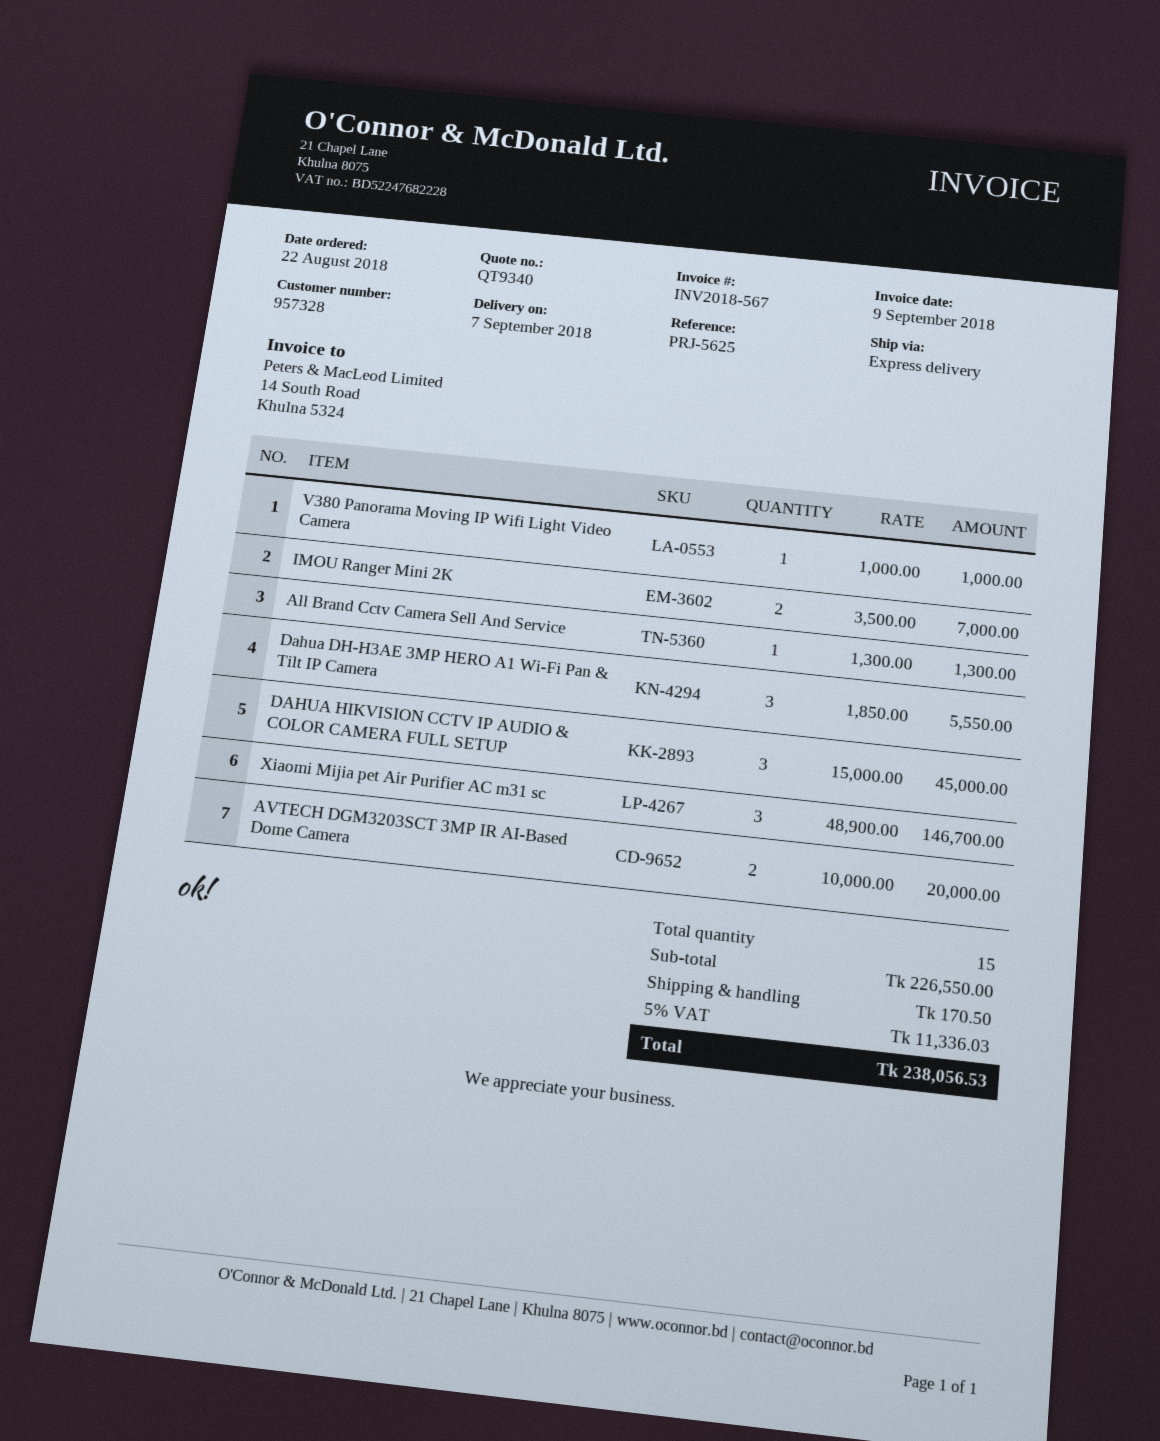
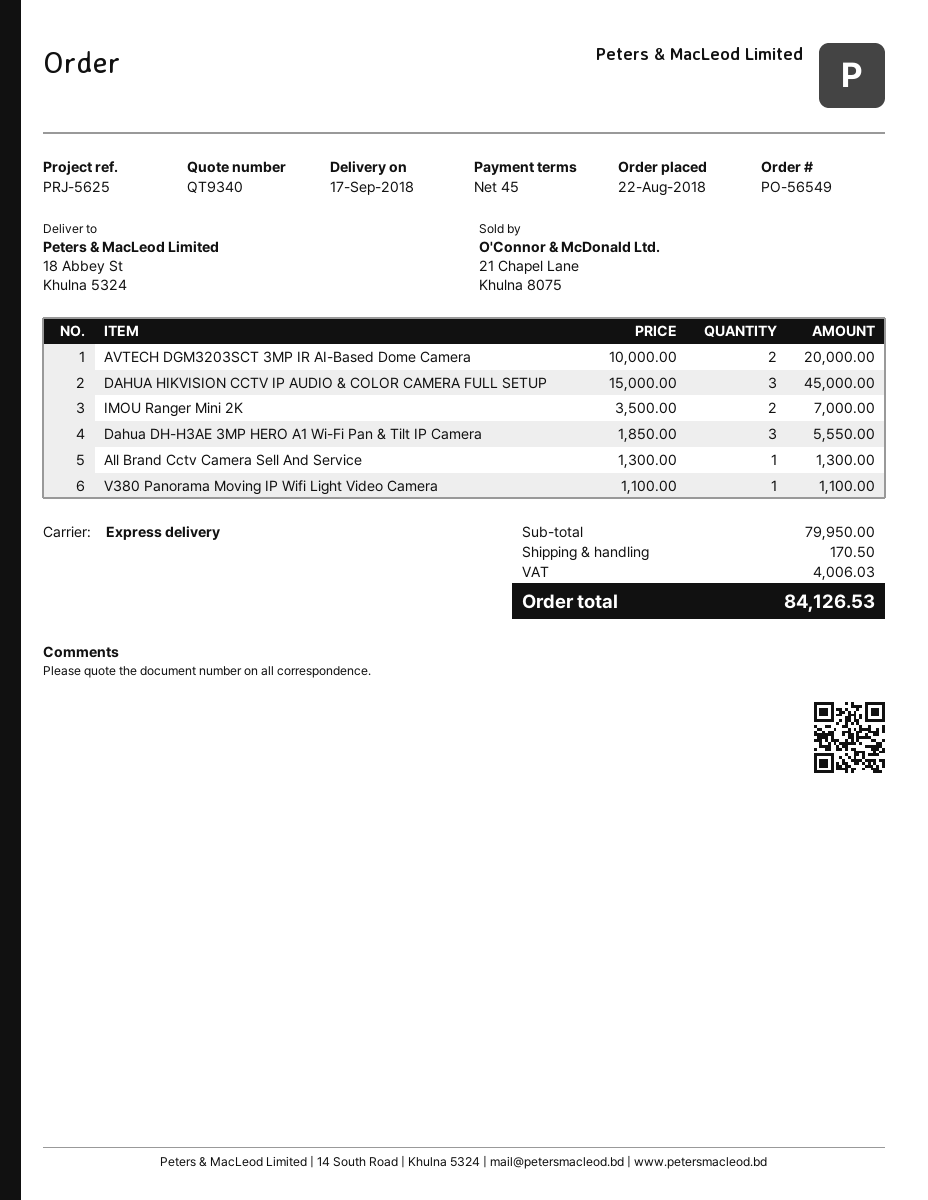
delivery date: 2018-09-07 -> 2018-09-17
V380 Panorama Moving IP Wifi Light Video Camera: 1 x 1000.00 = 1000.00 -> 1 x 1100.00 = 1100.00
Xiaomi Mijia pet Air Purifier AC m31 sc: 3 x 48900.00 = 146700.00 -> none
subtotal: 226550.00 -> 79950.00
tax: 11336.03 -> 4006.03
total: 238056.53 -> 84126.53

